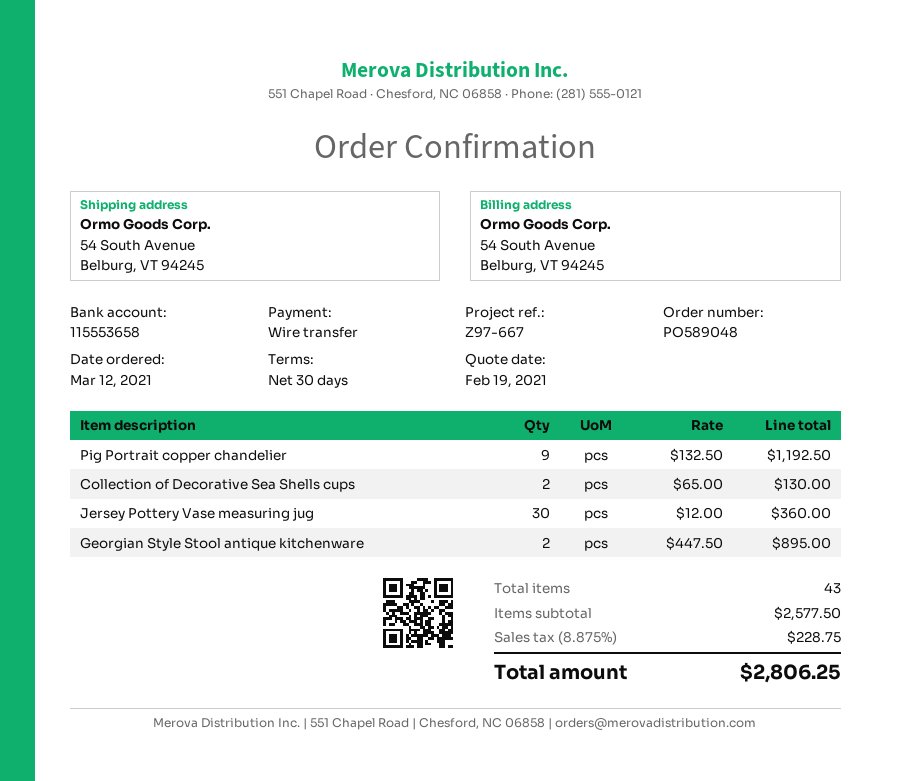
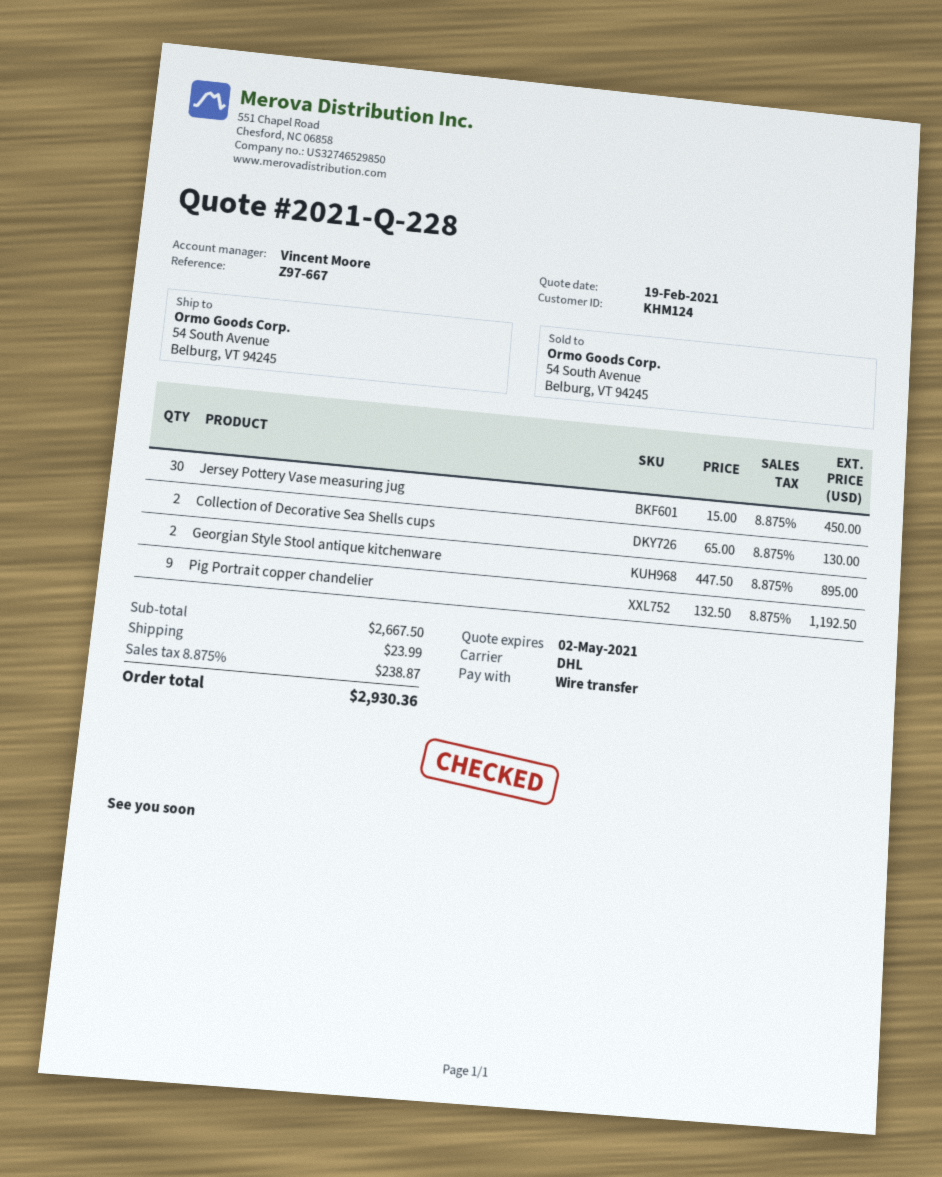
Jersey Pottery Vase measuring jug: 30 x 12.00 = 360.00 -> 30 x 15.00 = 450.00
subtotal: 2577.50 -> 2667.50
shipping: none -> 23.99
tax: 8.875% = 228.75 -> 8.875% = 238.87
total: 2806.25 -> 2930.36

